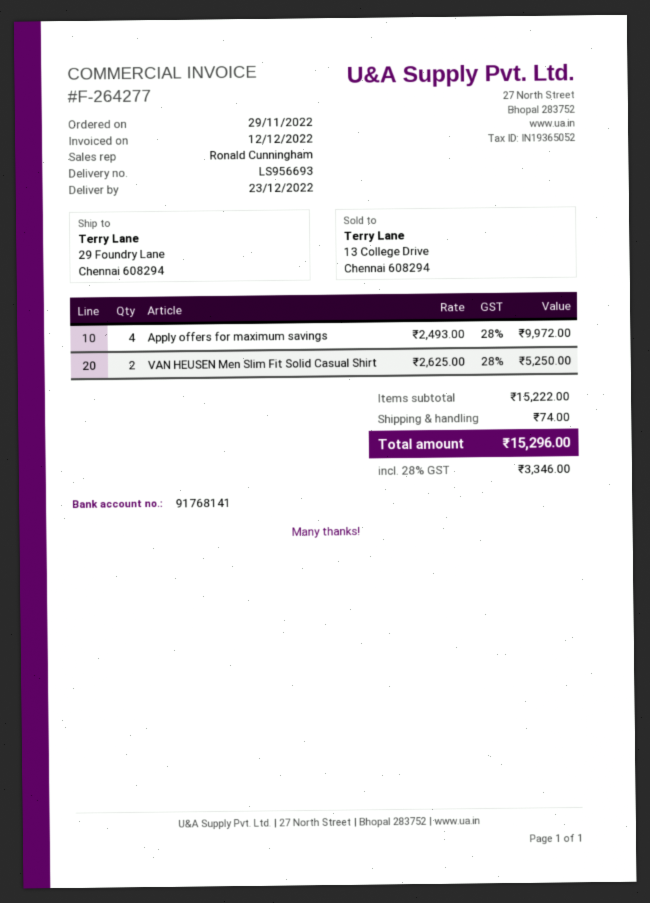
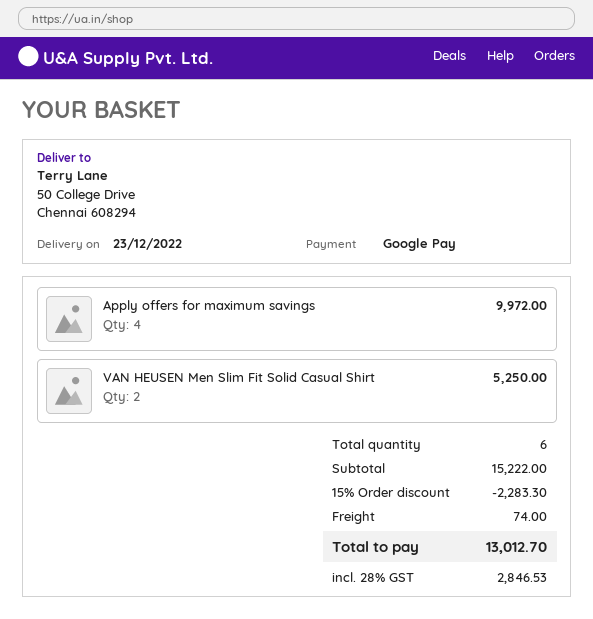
ship to: 29 Foundry Lane, Chennai 608294 -> 50 College Drive, Chennai 608294
discount: none -> 15% = 2283.30
tax: 28% = 3346.00 -> 28% = 2846.53
total: 15296.00 -> 13012.70

